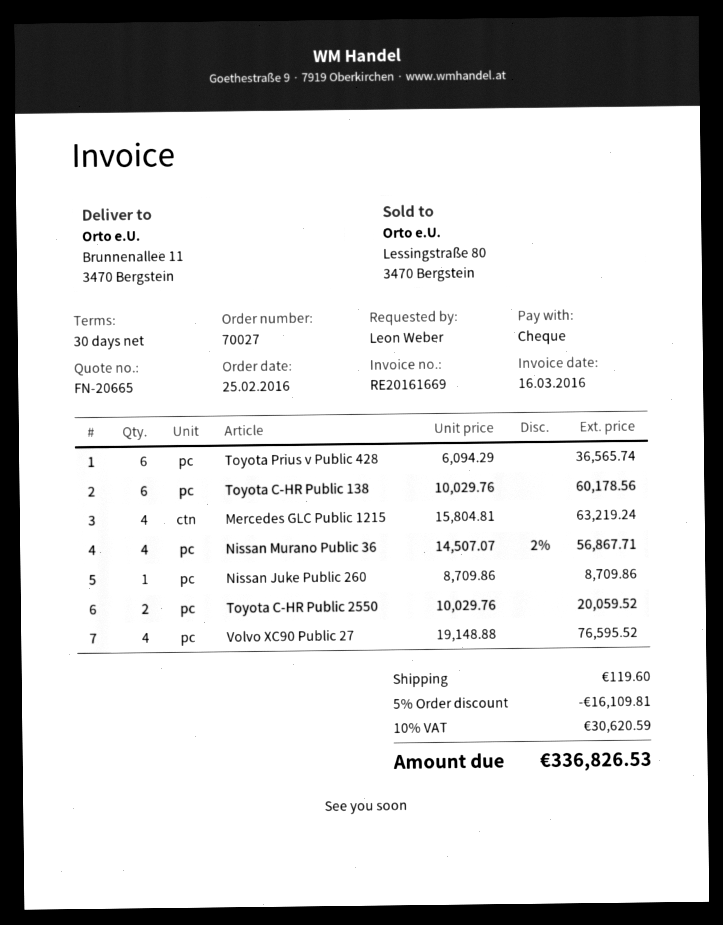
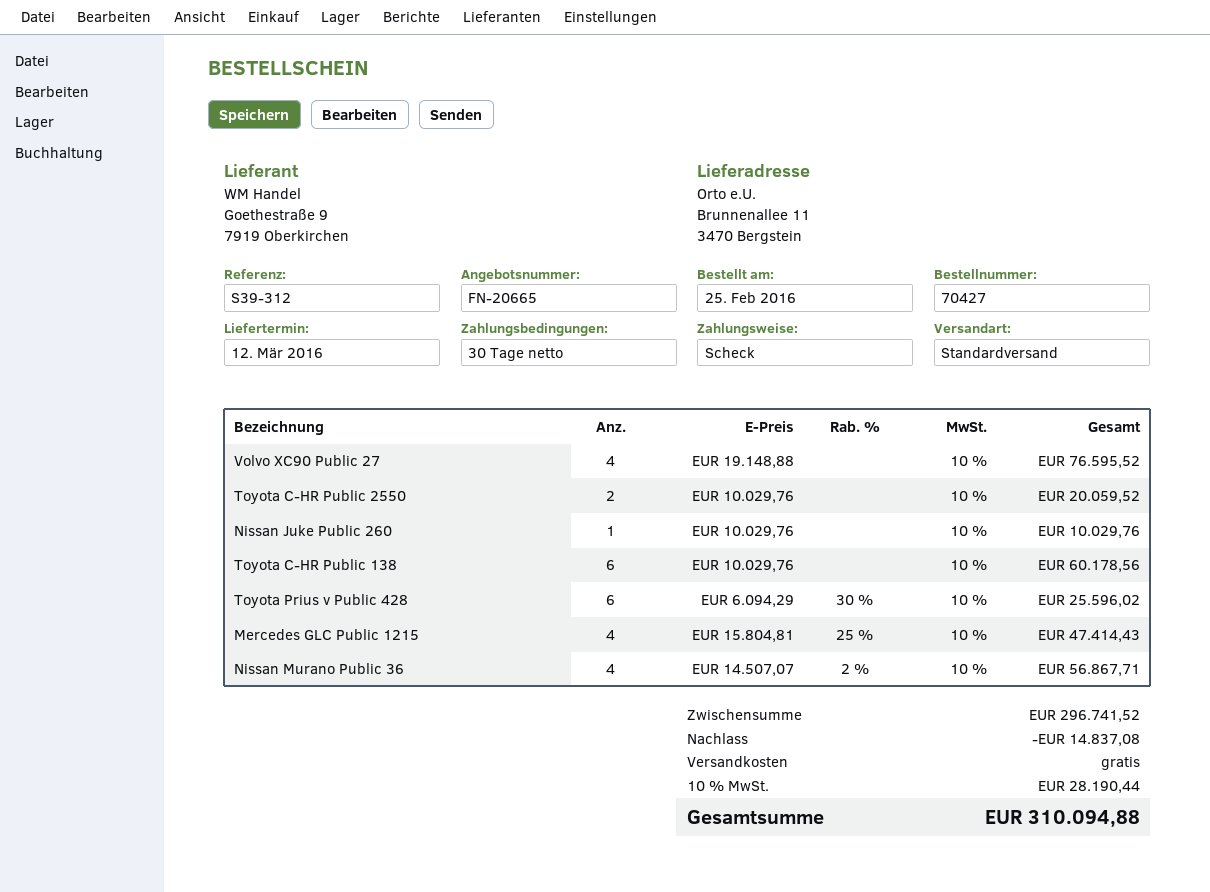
order number: 70027 -> 70427
Toyota Prius v Public 428: 6 x 6094.29 = 36565.74 -> 6 x 6094.29 - 30% = 25596.02
Mercedes GLC Public 1215: 4 x 15804.81 = 63219.24 -> 4 x 15804.81 - 25% = 47414.43
Nissan Juke Public 260: 1 x 8709.86 = 8709.86 -> 1 x 10029.76 = 10029.76
discount: 16109.81 -> 14837.08
shipping: 119.60 -> 0.00
tax: 10% = 30620.59 -> 10% = 28190.44
total: 336826.53 -> 310094.88

